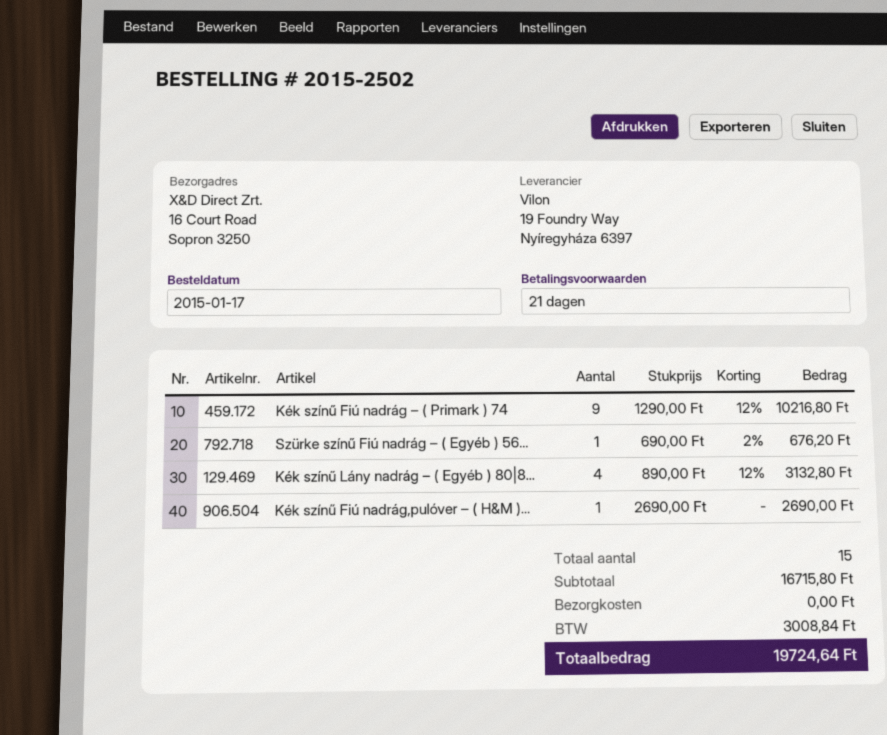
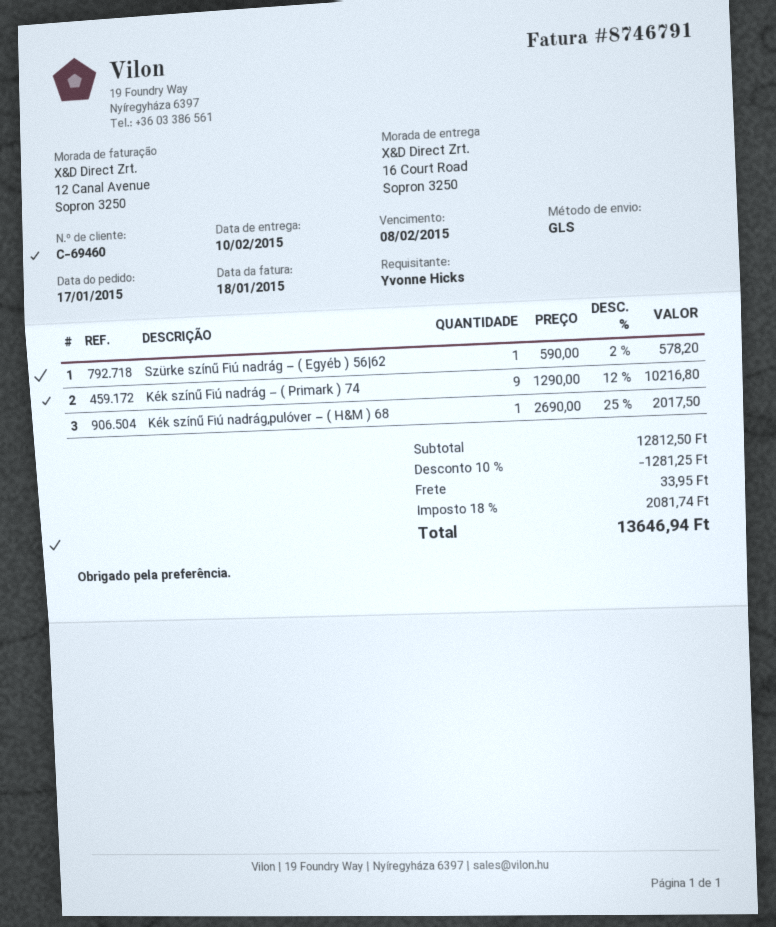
Szürke színű Fiú nadrág – ( Egyéb ) 56...: 1 x 690.00 - 2% = 676.20 -> 1 x 590.00 - 2% = 578.20
Kék színű Lány nadrág – ( Egyéb ) 80|8...: 4 x 890.00 - 12% = 3132.80 -> none
Kék színű Fiú nadrág,pulóver – ( H&M )...: 1 x 2690.00 = 2690.00 -> 1 x 2690.00 - 25% = 2017.50
subtotal: 16715.80 -> 12812.50
discount: none -> 10% = 1281.25
shipping: 0.00 -> 33.95
tax: 3008.84 -> 2081.74
total: 19724.64 -> 13646.94

